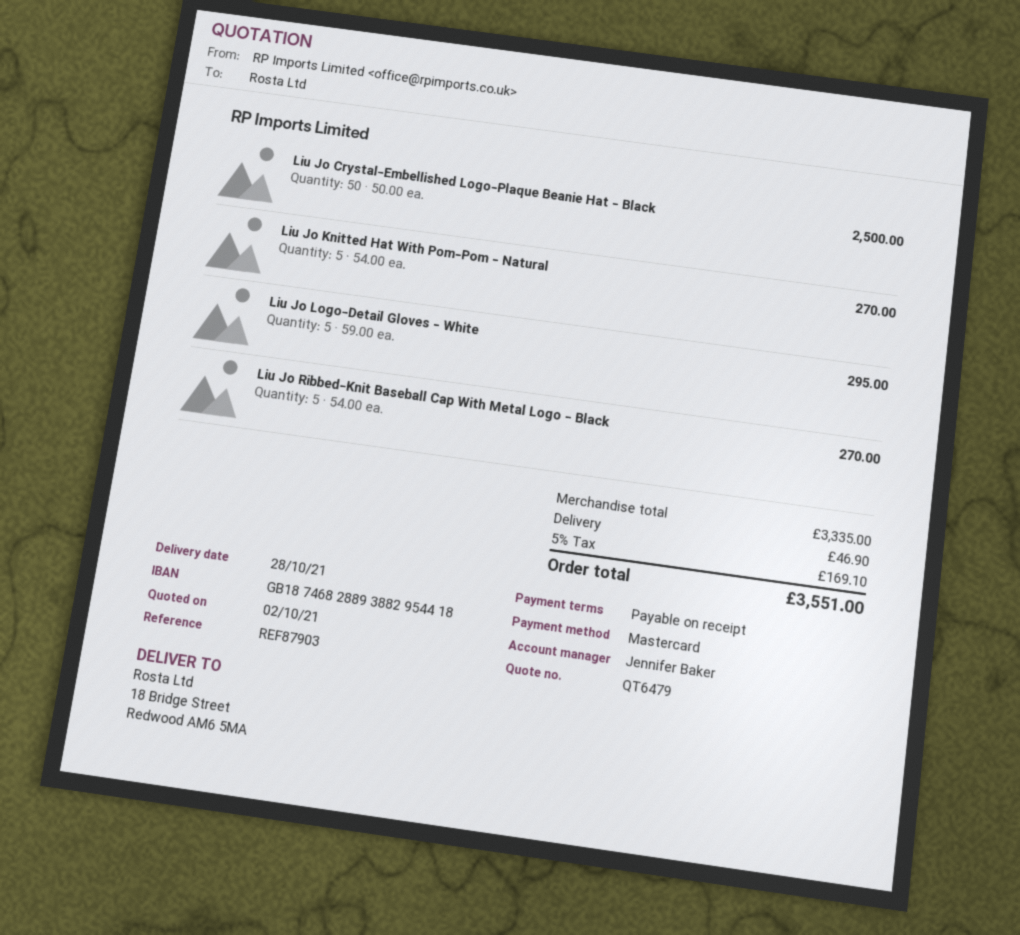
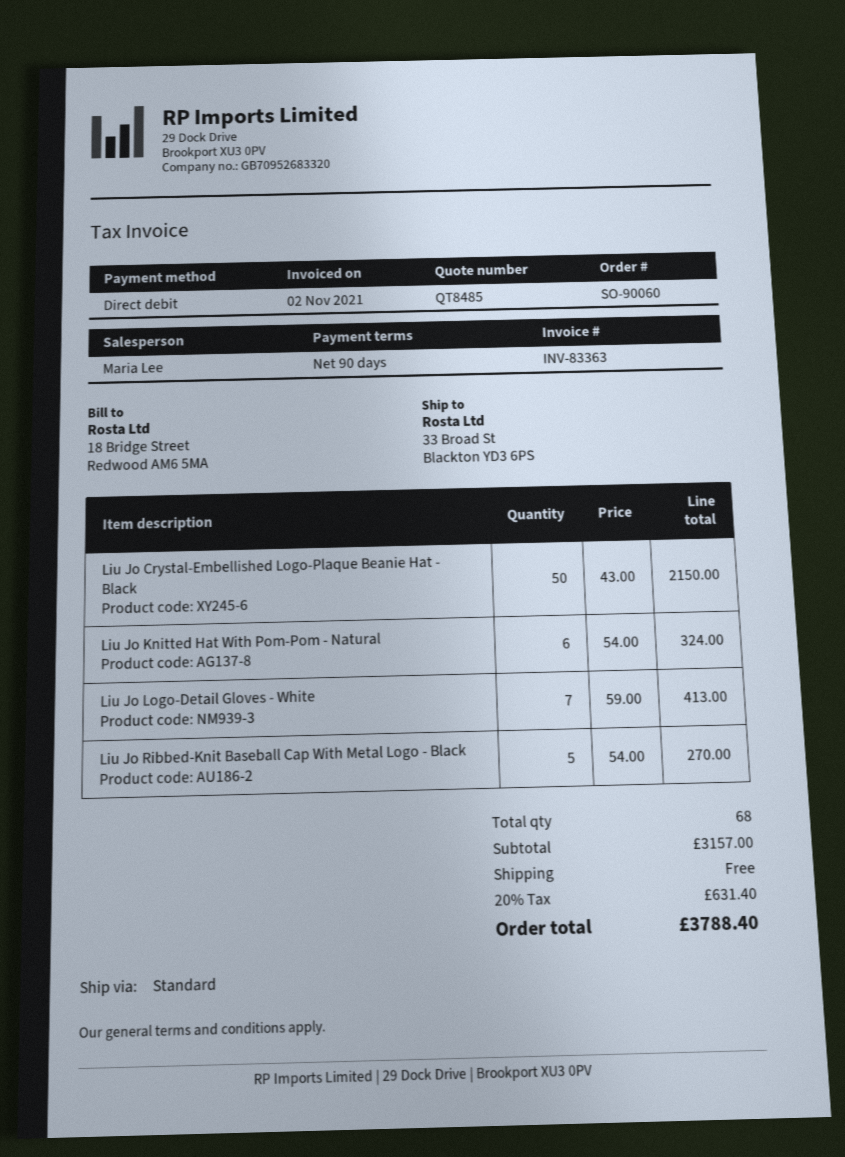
quote number: QT6479 -> QT8485
payment terms: on receipt -> 90 days
sales rep: Jennifer Baker -> Maria Lee
payment method: Mastercard -> direct debit
ship to: 18 Bridge Street, Redwood AM6 5MA -> 33 Broad St, Blackton YD3 6PS
Liu Jo Crystal-Embellished Logo-Plaque Beanie Hat - Black: 50 x 50.00 = 2500.00 -> 50 x 43.00 = 2150.00
Liu Jo Knitted Hat With Pom-Pom - Natural: 5 x 54.00 = 270.00 -> 6 x 54.00 = 324.00
Liu Jo Logo-Detail Gloves - White: 5 x 59.00 = 295.00 -> 7 x 59.00 = 413.00
subtotal: 3335.00 -> 3157.00
shipping: 46.90 -> 0.00
tax: 5% = 169.10 -> 20% = 631.40
total: 3551.00 -> 3788.40

